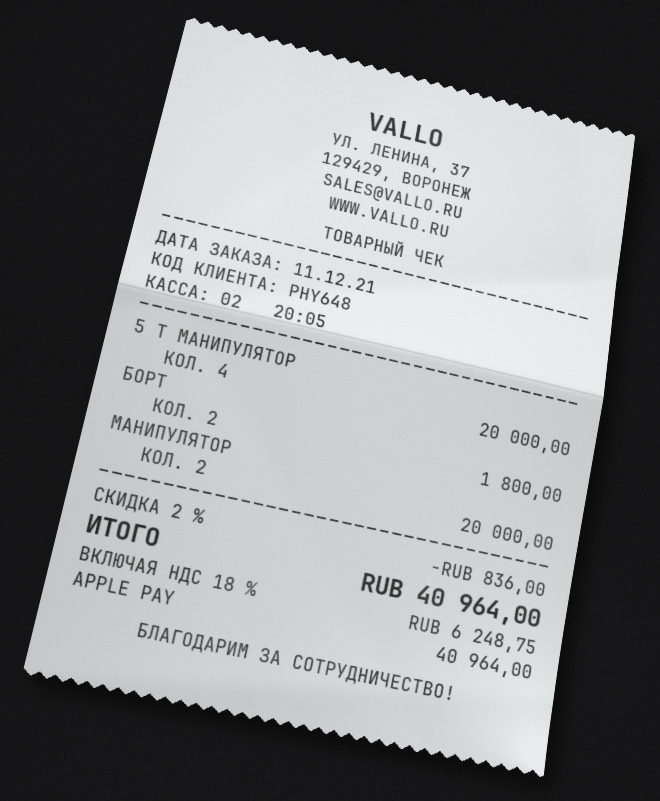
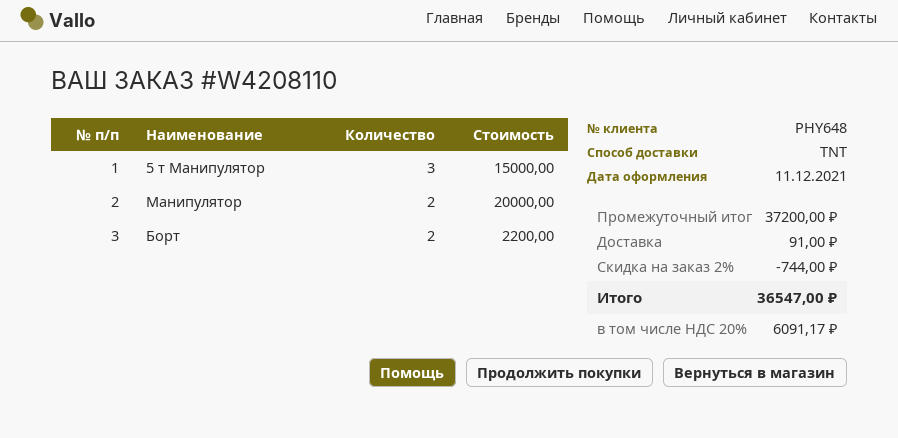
5 Т МАНИПУЛЯТОР: 4 for 20000.00 -> 3 for 15000.00
БОРТ: 2 for 1800.00 -> 2 for 2200.00
discount: 2% = 836.00 -> 2% = 744.00
shipping: none -> 91.00
tax: 18% = 6248.75 -> 20% = 6091.17
total: 40964.00 -> 36547.00

